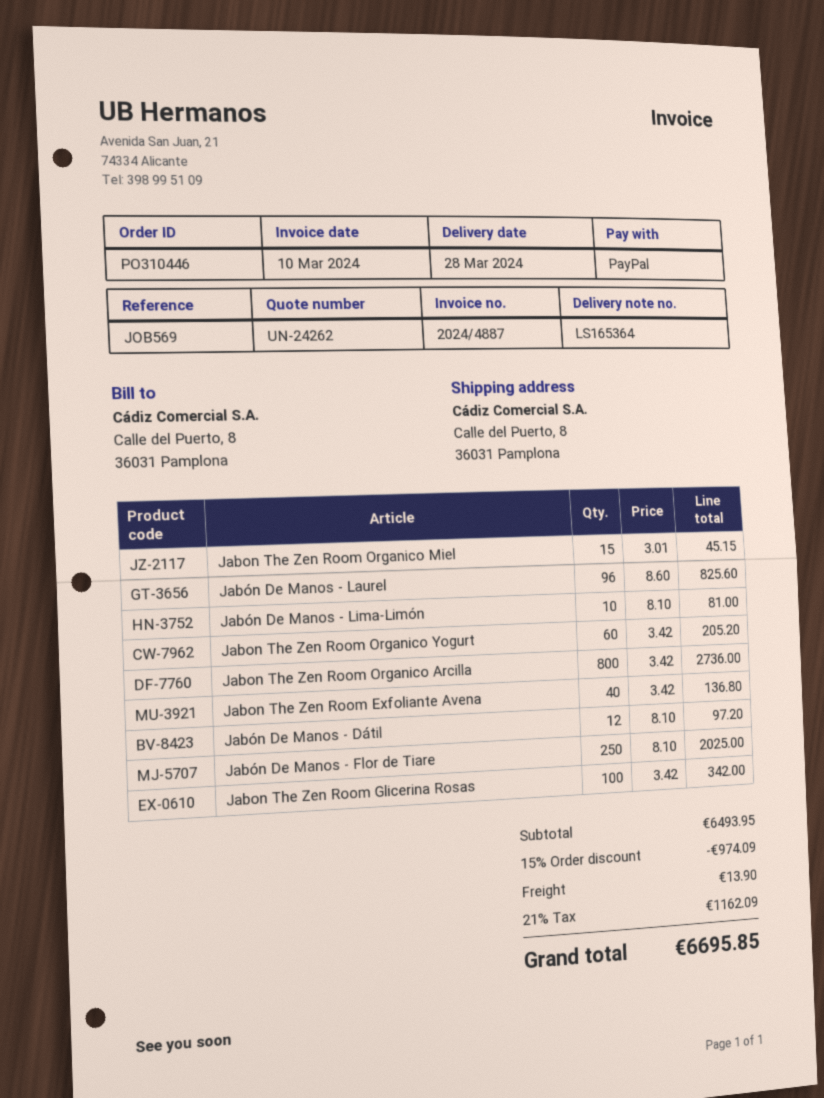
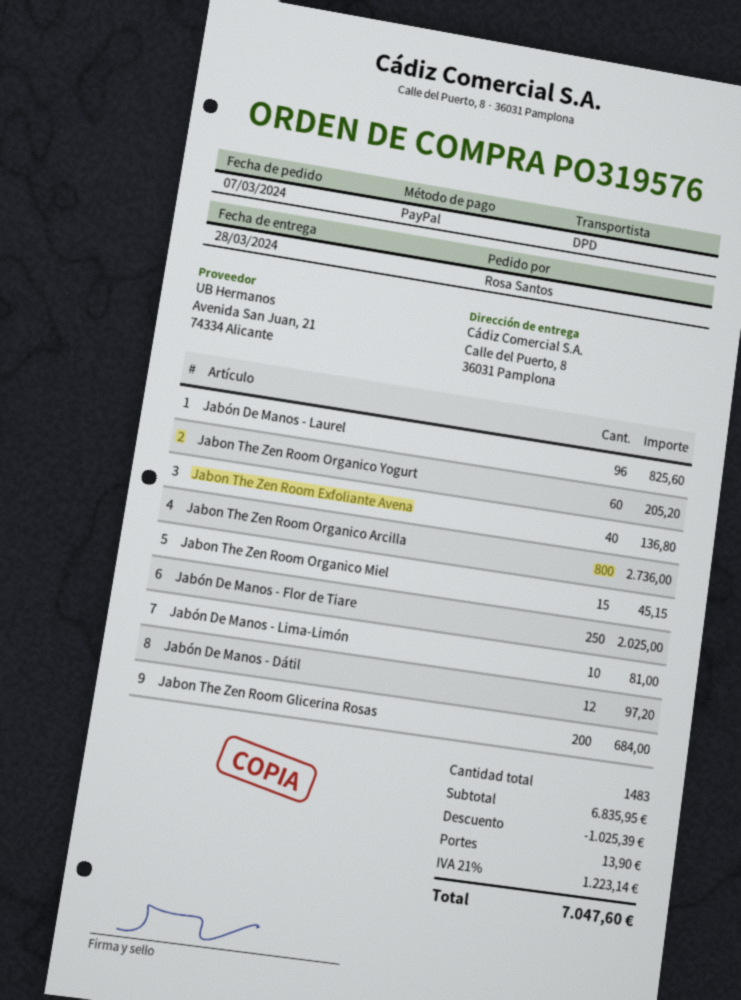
order number: PO310446 -> PO319576
Jabon The Zen Room Glicerina Rosas: 100 for 342.00 -> 200 for 684.00
subtotal: 6493.95 -> 6835.95
discount: 974.09 -> 1025.39
tax: 21% = 1162.09 -> 21% = 1223.14
total: 6695.85 -> 7047.60

